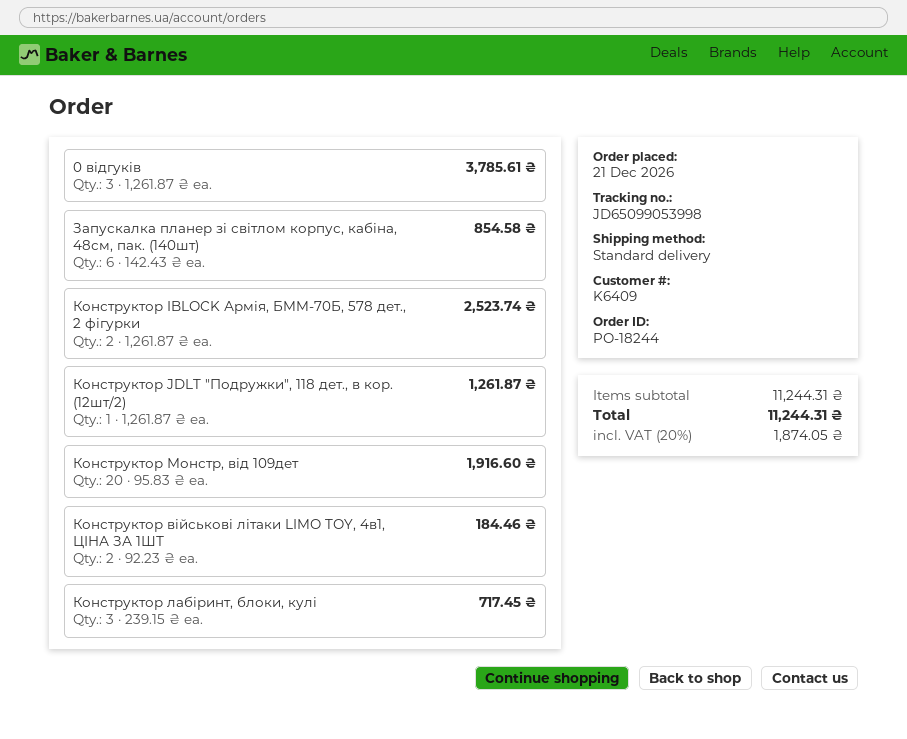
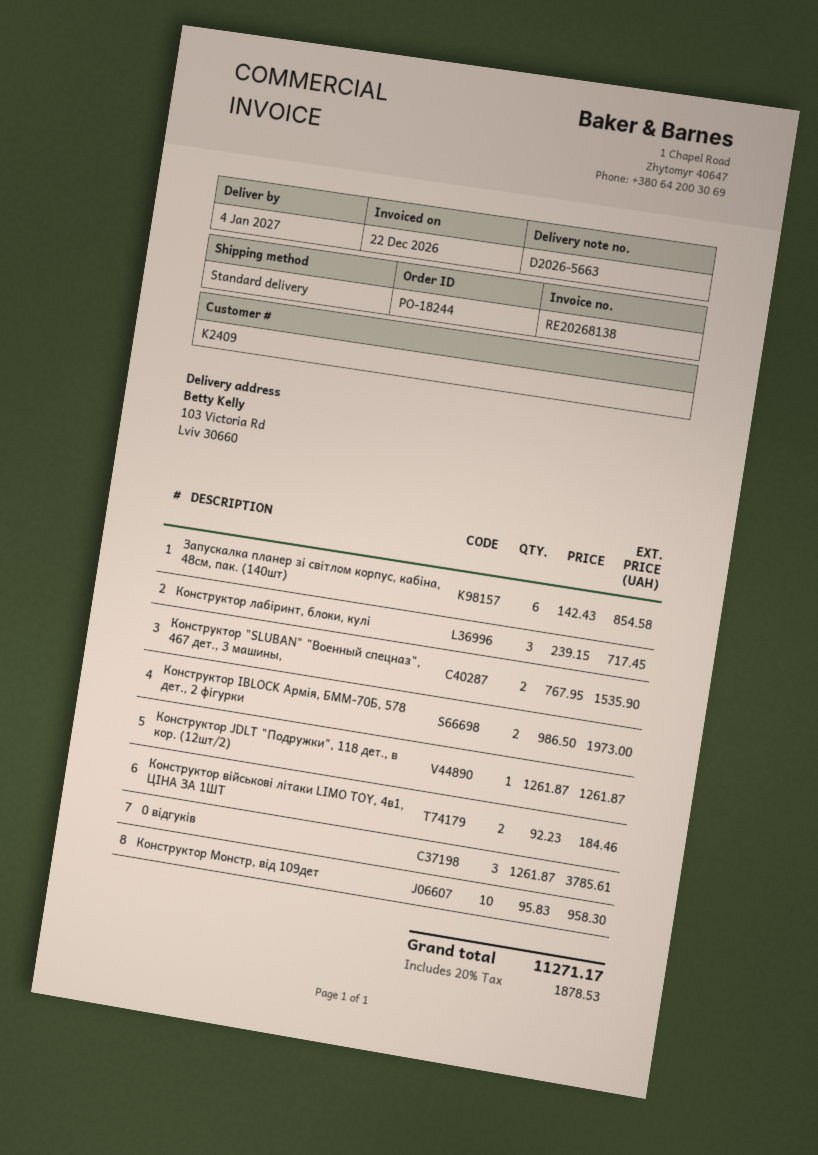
customer number: K6409 -> K2409
Конструктор IBLOCK Армія, БMM-70Б, 578 дет., 2 фігурки: 2 x 1261.87 = 2523.74 -> 2 x 986.50 = 1973.00
Конструктор Монстр, від 109дет: 20 x 95.83 = 1916.60 -> 10 x 95.83 = 958.30
Конструктор "SLUBAN" "Военный спецназ", 467 дет., 3 машины,: none -> 2 x 767.95 = 1535.90
tax: 20% = 1874.05 -> 20% = 1878.53
total: 11244.31 -> 11271.17

